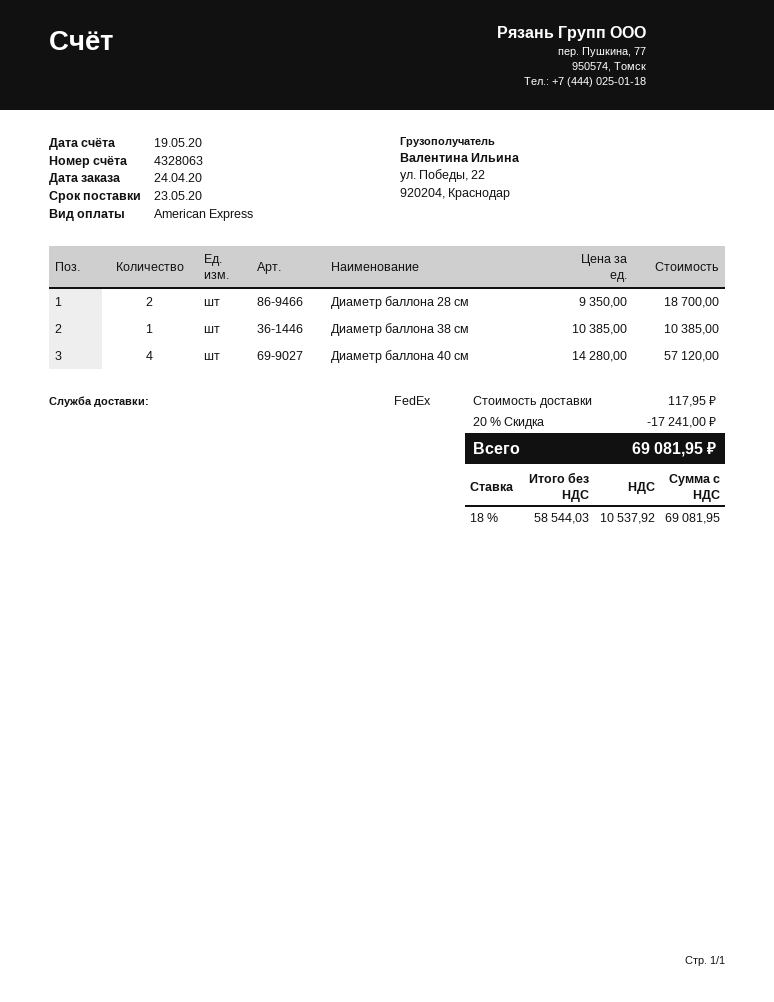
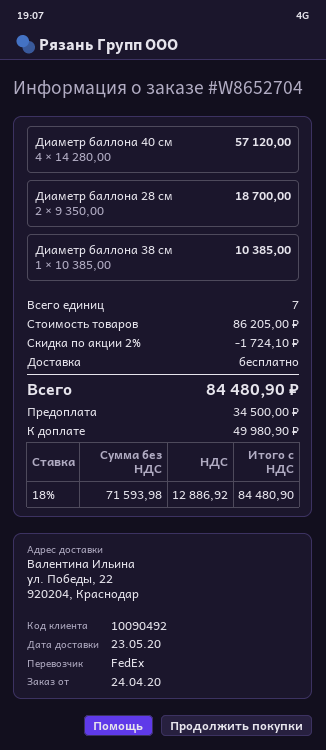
discount: 20% = 17241.00 -> 2% = 1724.10
shipping: 117.95 -> 0.00
net: 58544.03 -> 71593.98
tax: 18% = 10537.92 -> 18% = 12886.92
total: 69081.95 -> 84480.90

